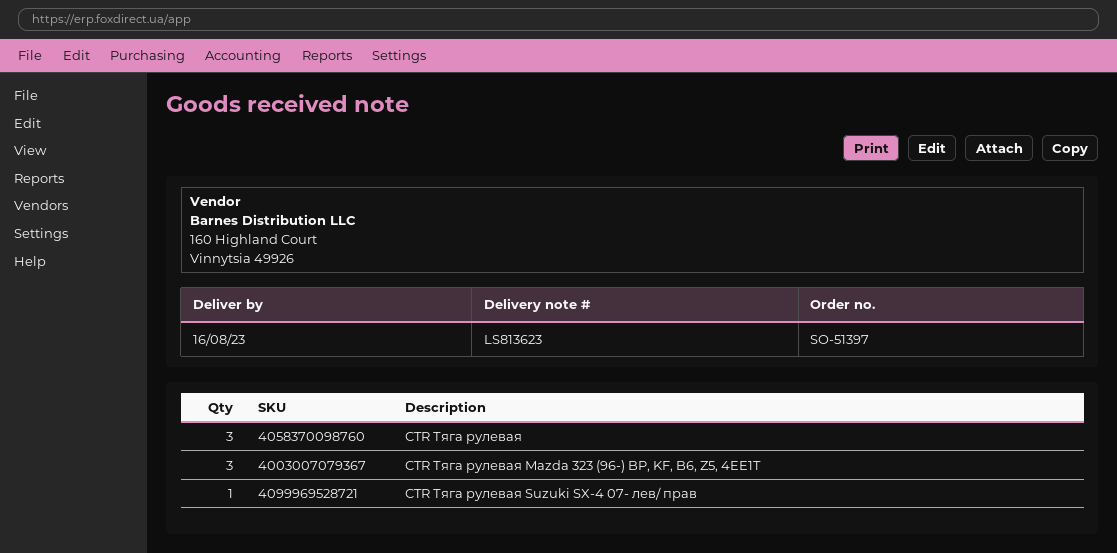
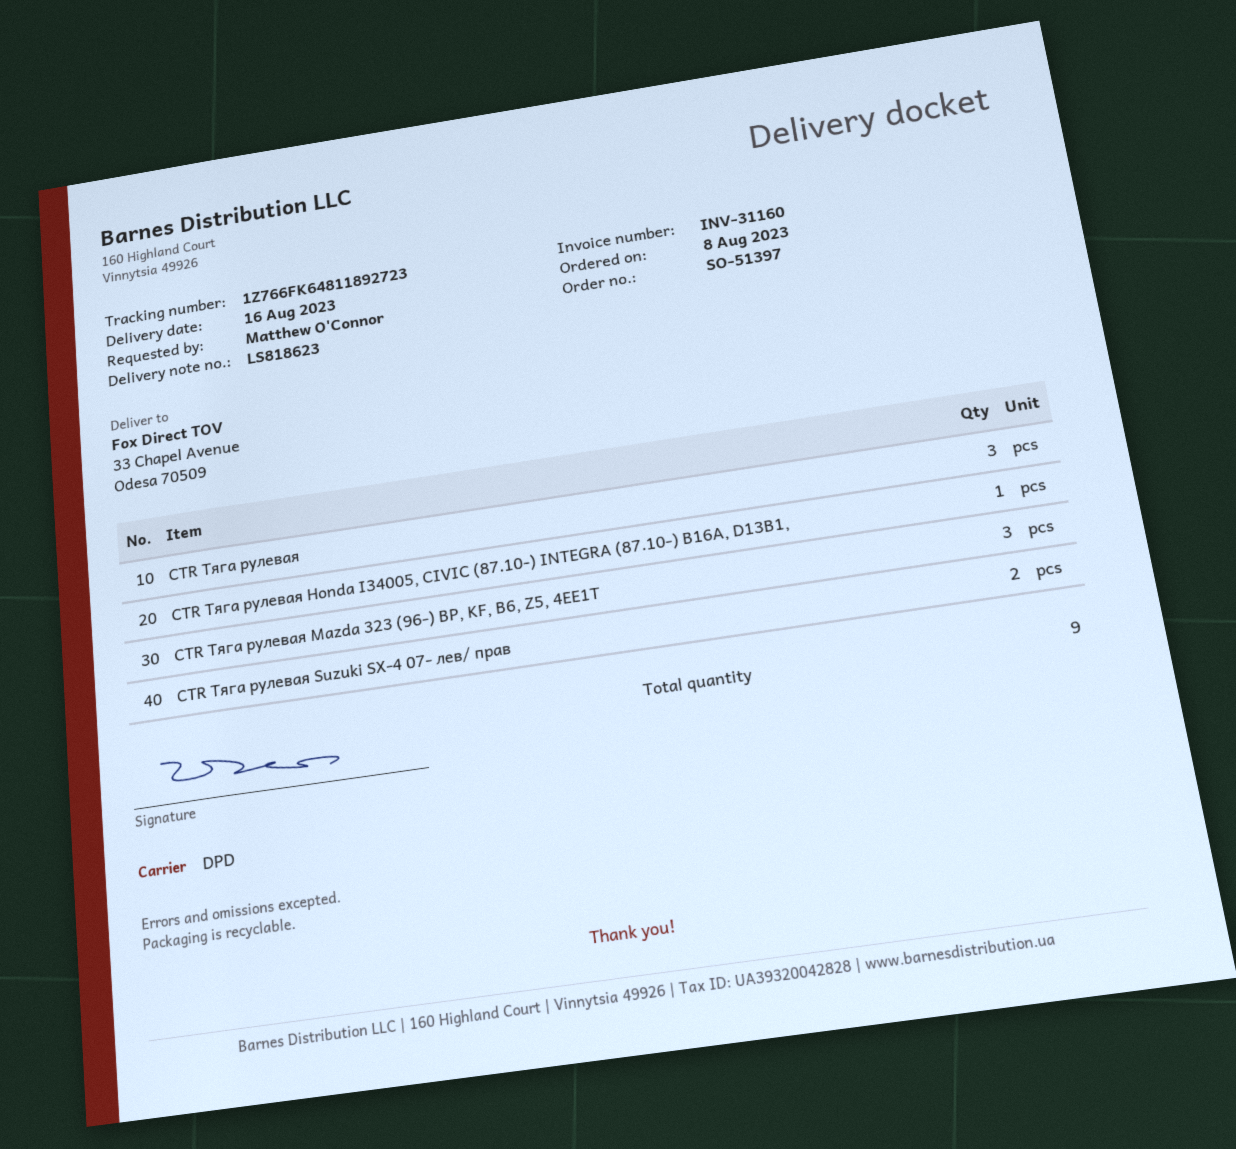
delivery note number: LS813623 -> LS818623
CTR Тяга рулевая Suzuki SX-4 07- лев/ прав: 1 -> 2
CTR Тяга рулевая Honda I34005, CIVIC (87.10-) INTEGRA (87.10-) B16A, D13B1,: none -> 1

